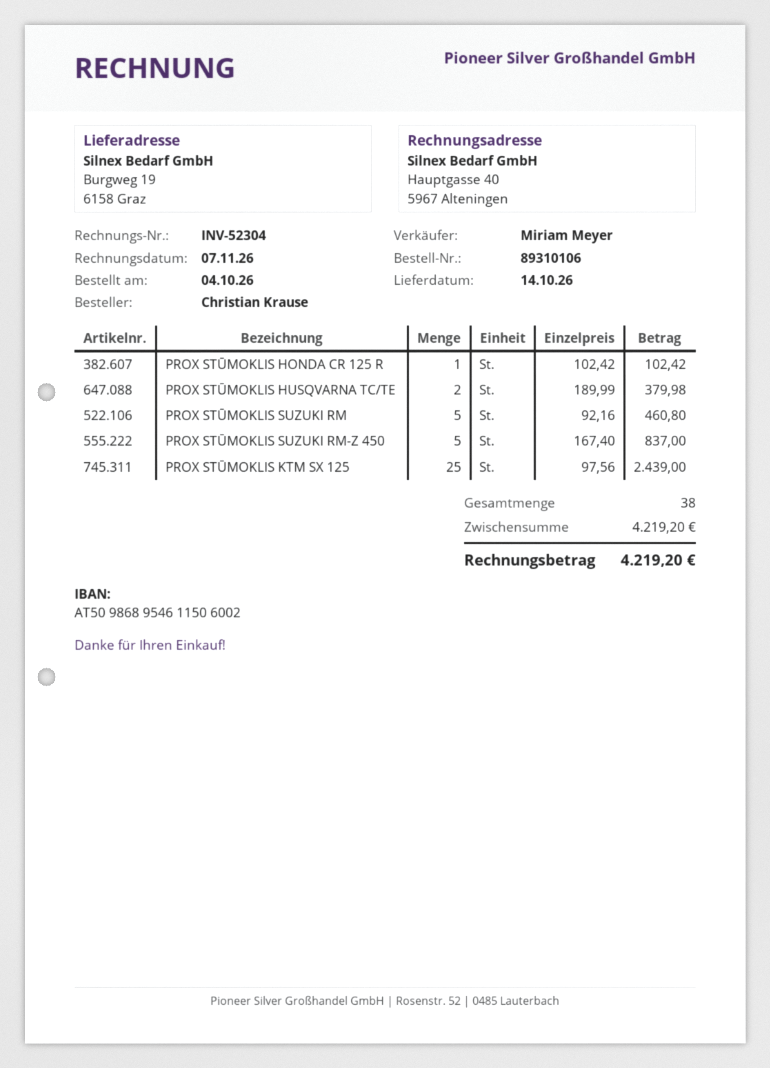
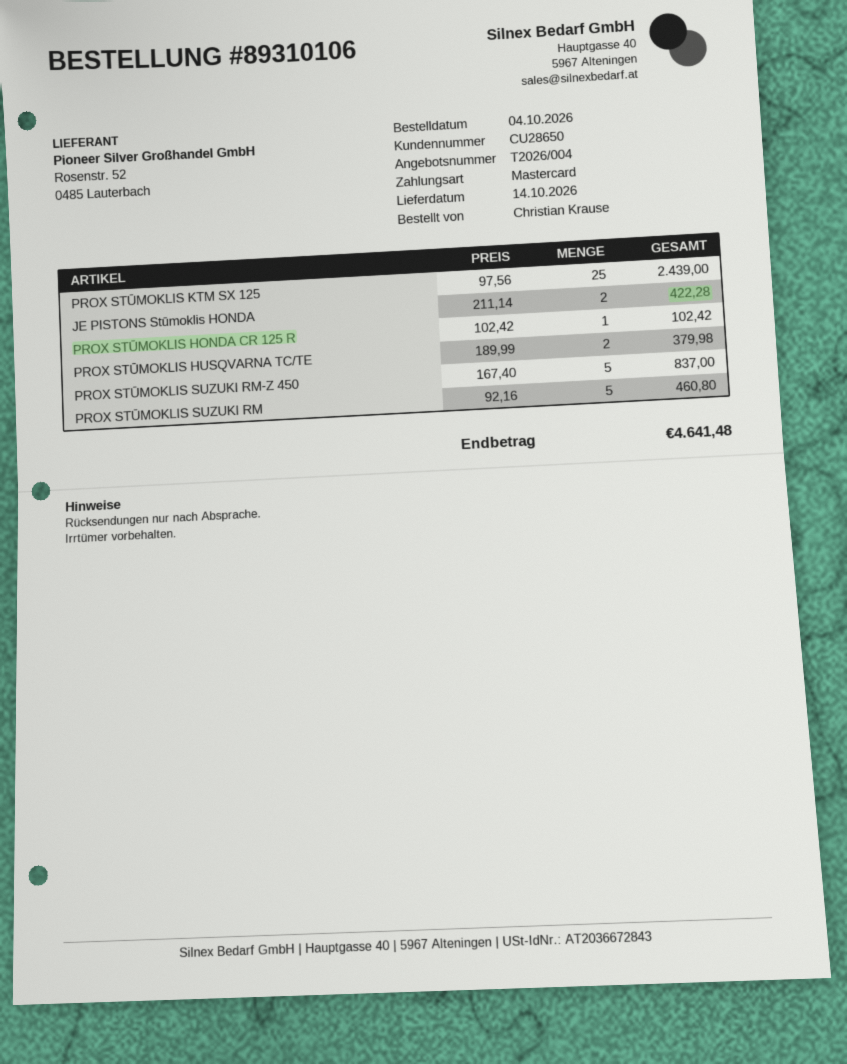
JE PISTONS Stūmoklis HONDA: none -> 2 x 211.14 = 422.28
total: 4219.20 -> 4641.48

